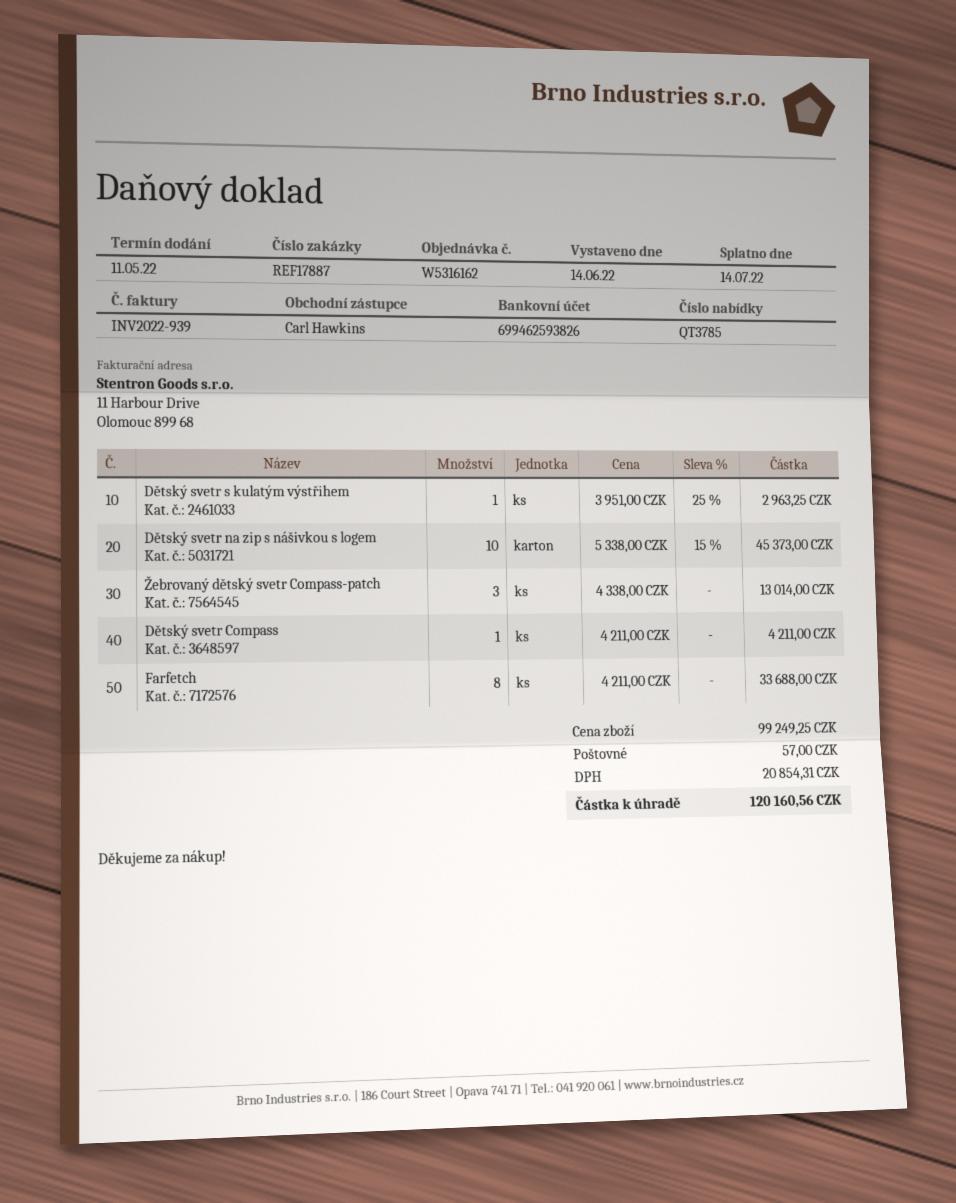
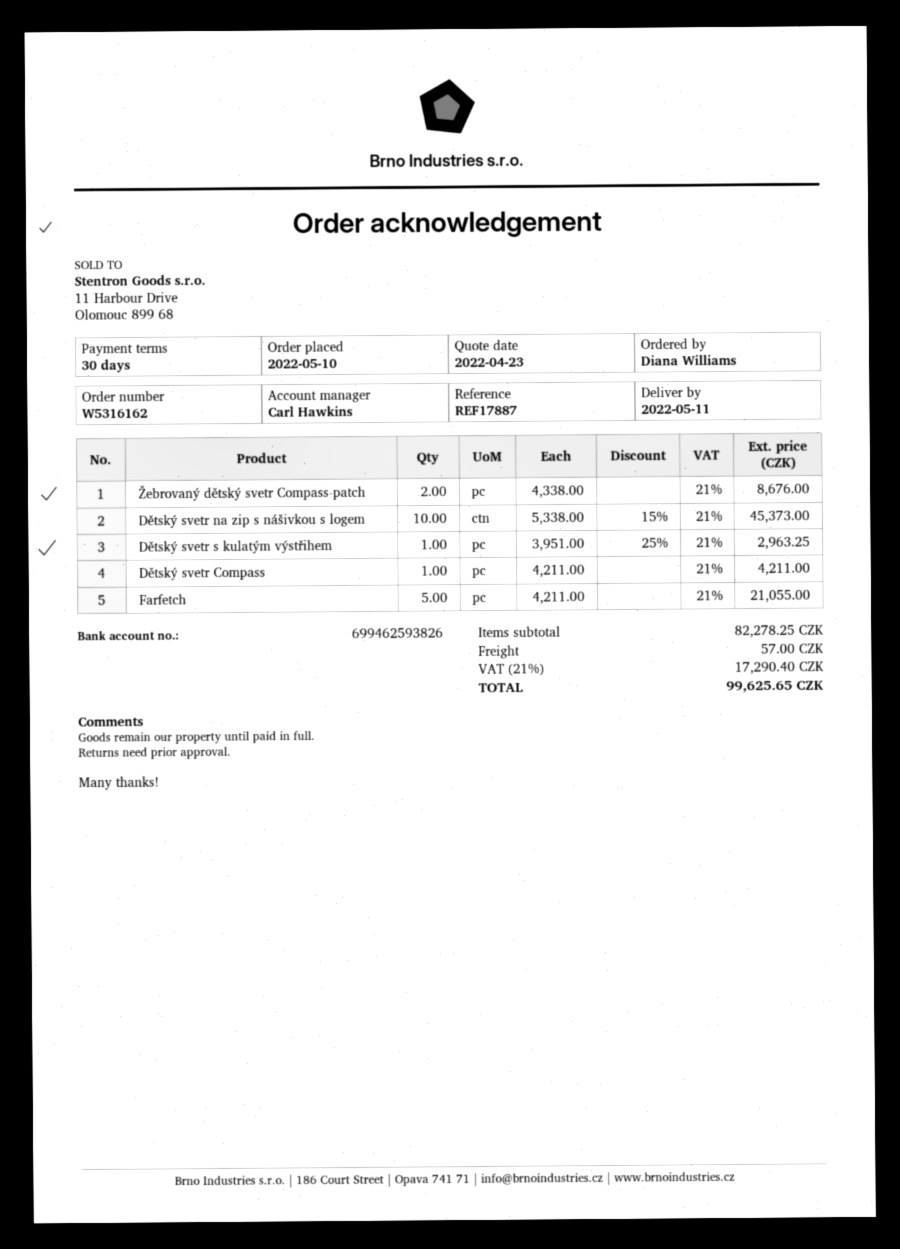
Žebrovaný dětský svetr Compass-patch: 3 x 4338.00 = 13014.00 -> 2 x 4338.00 = 8676.00
Farfetch: 8 x 4211.00 = 33688.00 -> 5 x 4211.00 = 21055.00
subtotal: 99249.25 -> 82278.25
tax: 20854.31 -> 17290.40
total: 120160.56 -> 99625.65

